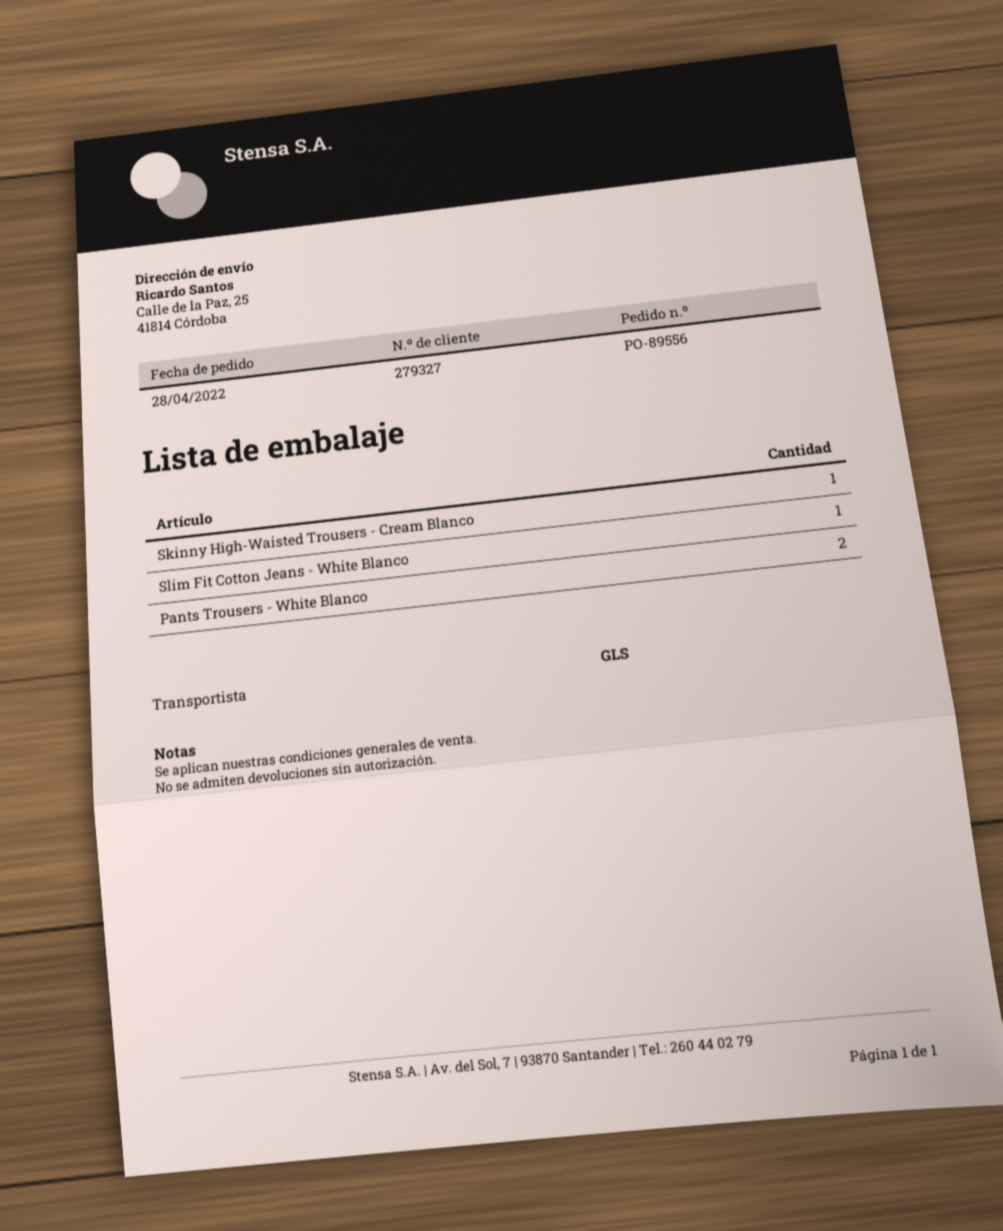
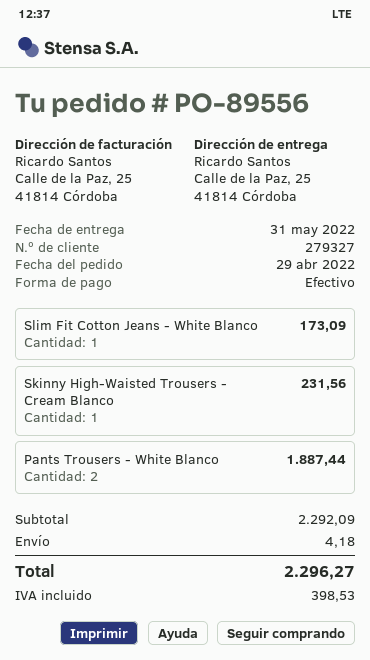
order date: 2022-04-28 -> 2022-04-29

